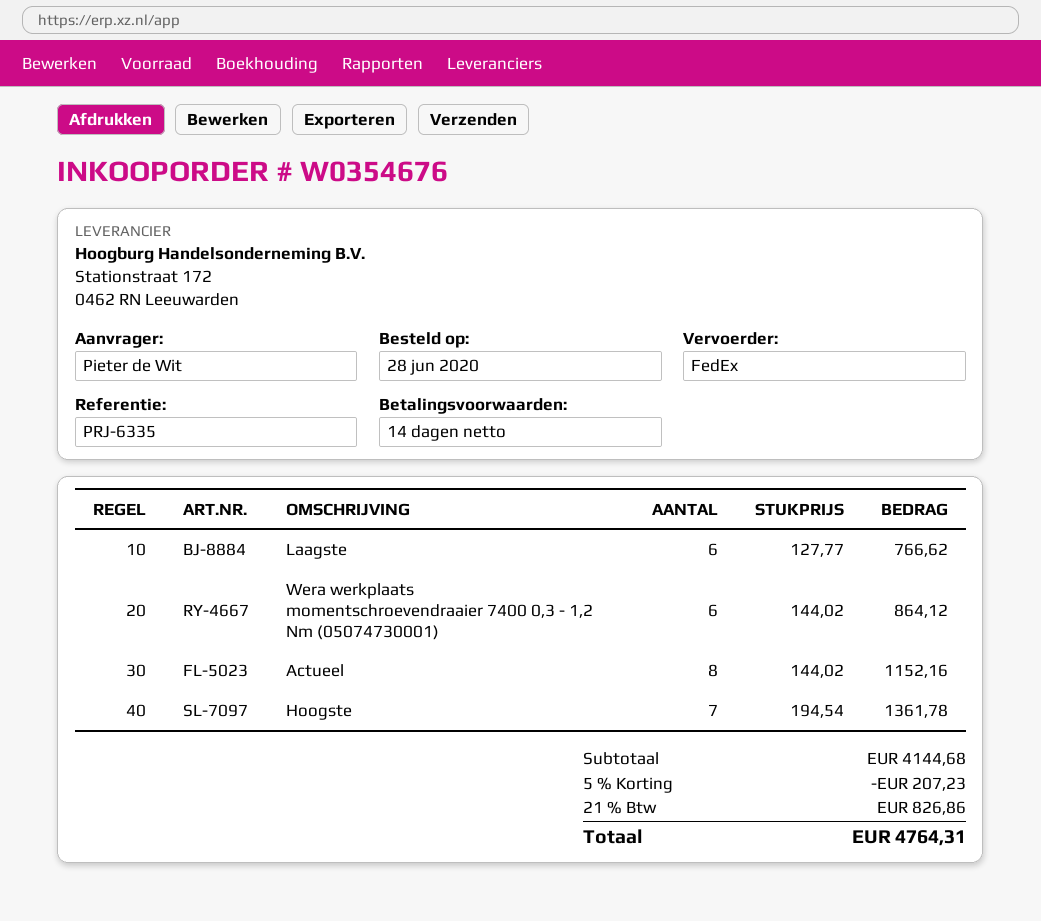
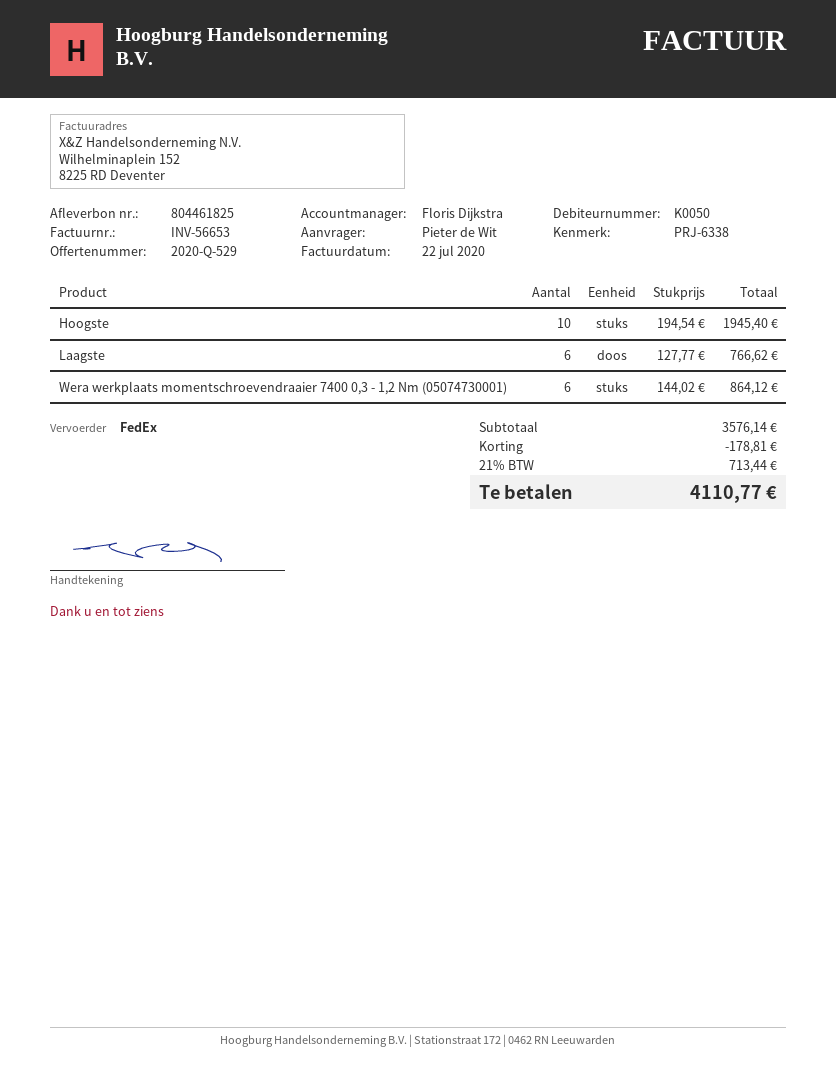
reference: PRJ-6335 -> PRJ-6338
Actueel: 8 x 144.02 = 1152.16 -> none
Hoogste: 7 x 194.54 = 1361.78 -> 10 x 194.54 = 1945.40
subtotal: 4144.68 -> 3576.14
discount: 207.23 -> 178.81
tax: 21% = 826.86 -> 21% = 713.44
total: 4764.31 -> 4110.77

